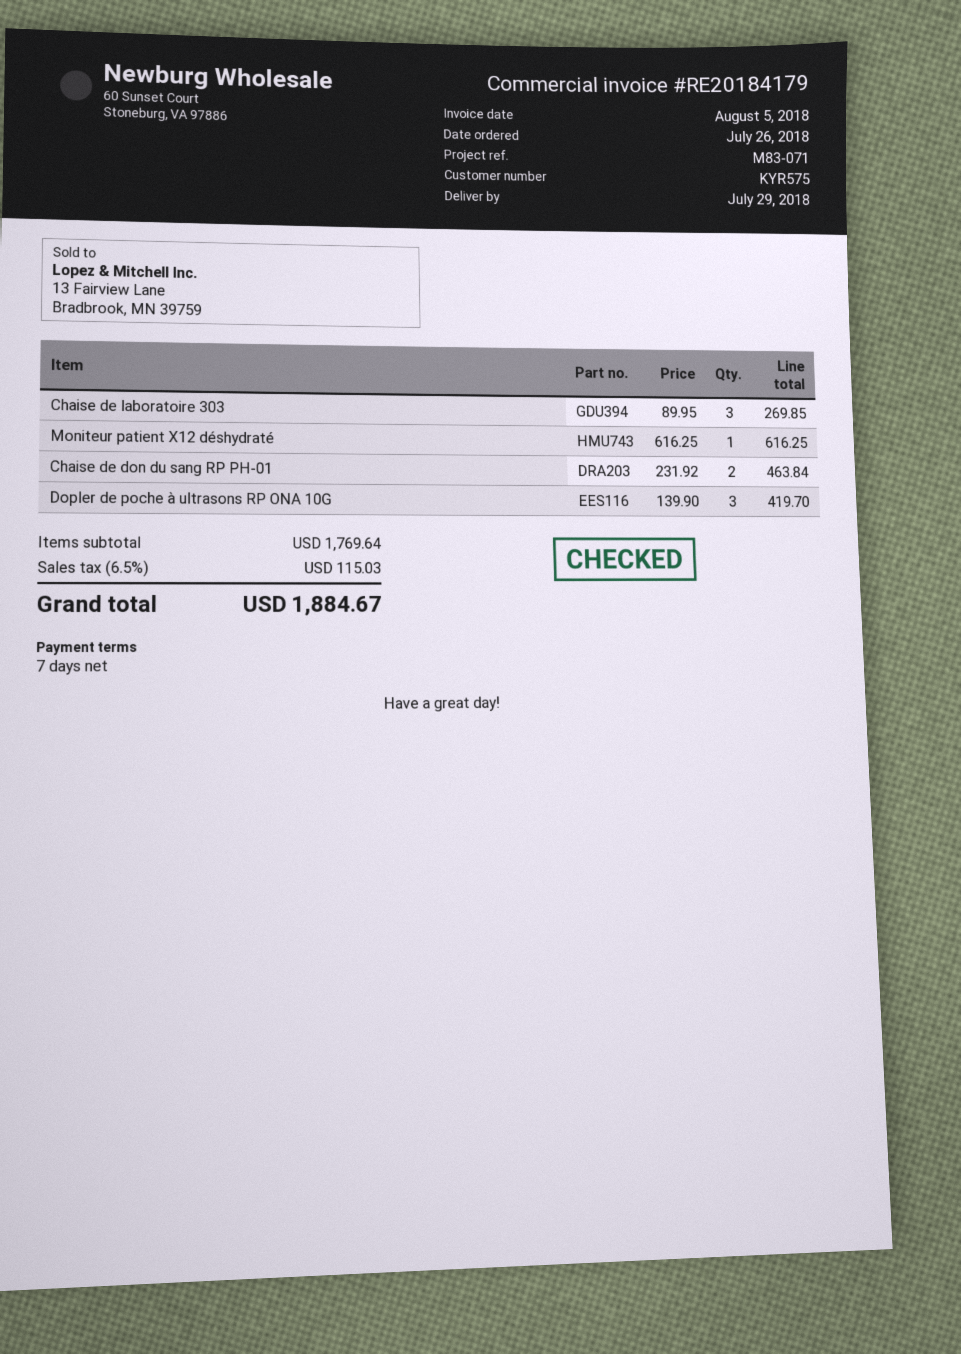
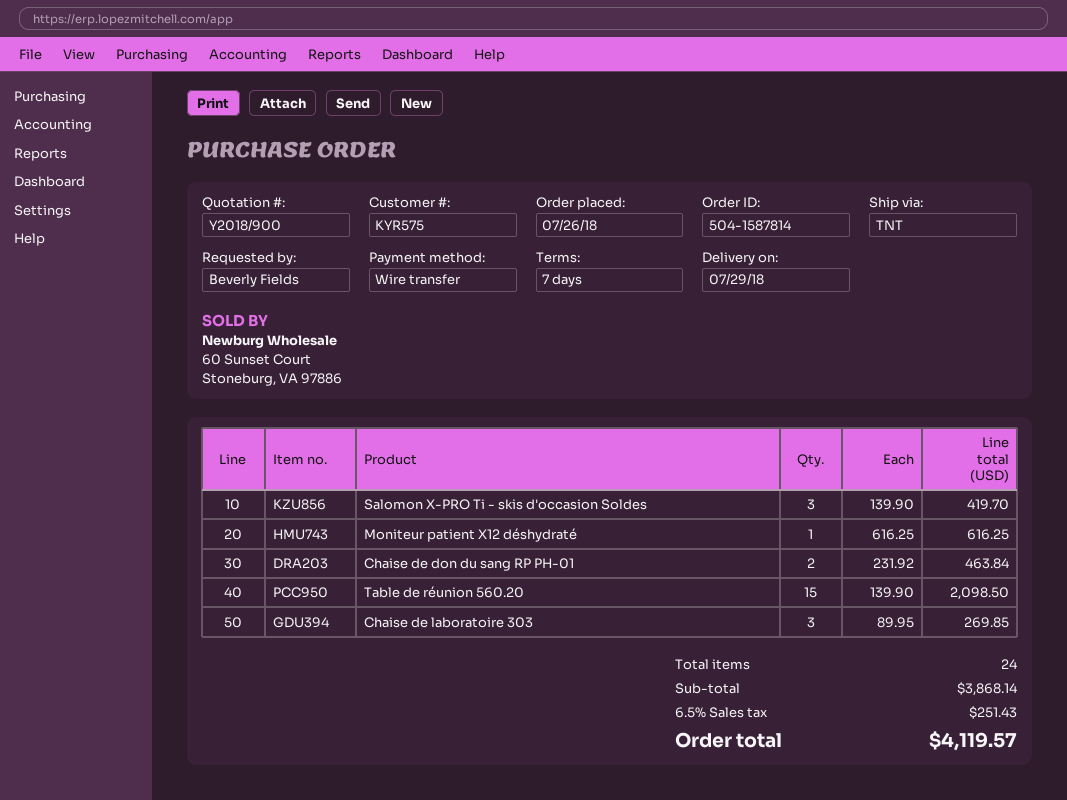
Dopler de poche à ultrasons RP ONA 10G: 3 x 139.90 = 419.70 -> none
Salomon X-PRO Ti - skis d'occasion Soldes: none -> 3 x 139.90 = 419.70
Table de réunion 560.20: none -> 15 x 139.90 = 2098.50
subtotal: 1769.64 -> 3868.14
tax: 6.5% = 115.03 -> 6.5% = 251.43
total: 1884.67 -> 4119.57

